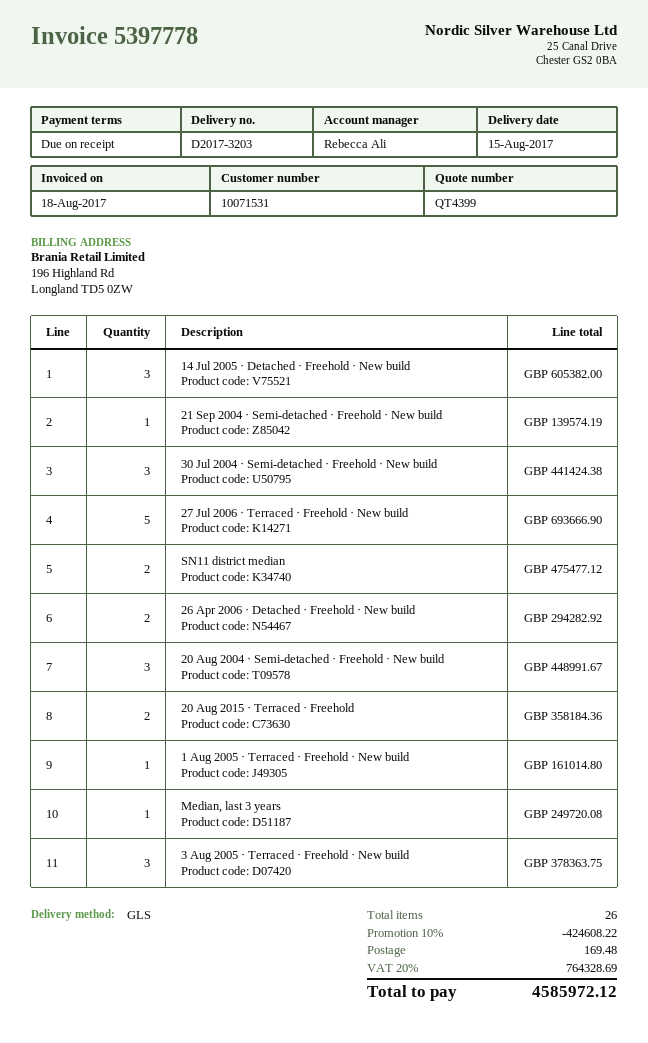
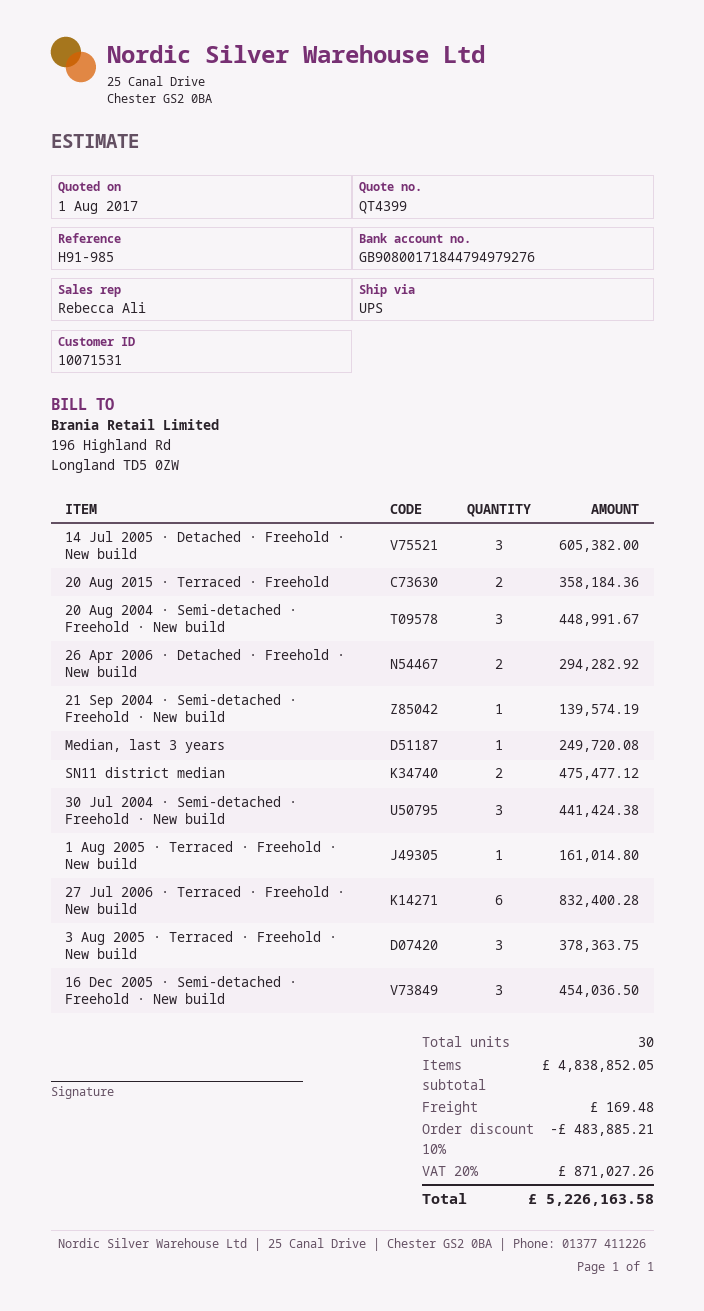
shipping method: GLS -> UPS
27 Jul 2006 · Terraced · Freehold · New build: 5 for 693666.90 -> 6 for 832400.28
16 Dec 2005 · Semi-detached · Freehold · New build: none -> 3 for 454036.50
total quantity: 26 -> 30
discount: 10% = 424608.22 -> 10% = 483885.21
tax: 20% = 764328.69 -> 20% = 871027.26
total: 4585972.12 -> 5226163.58

